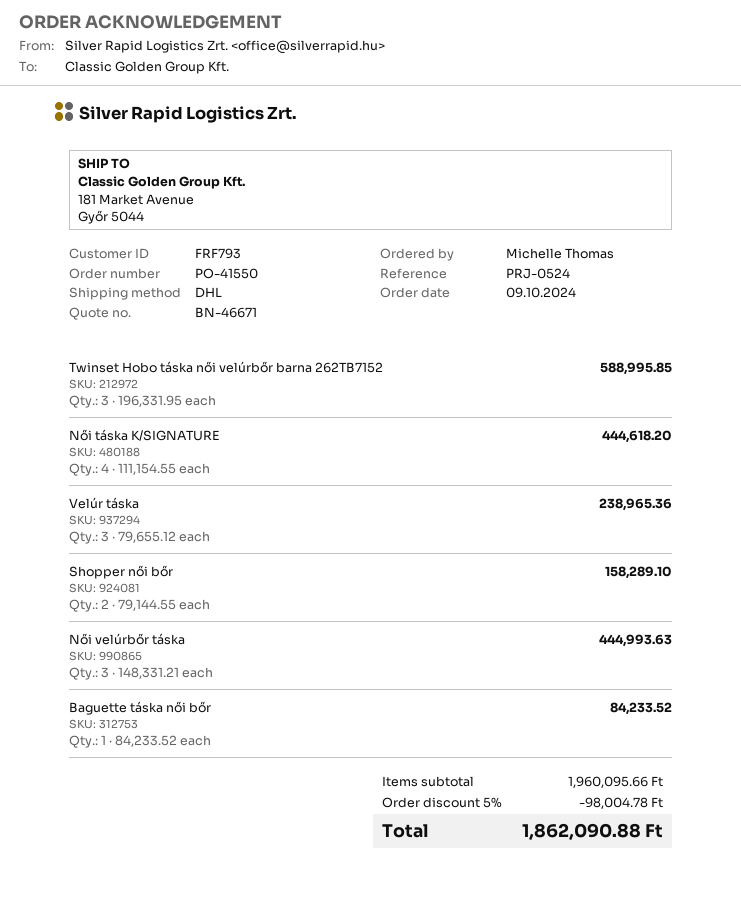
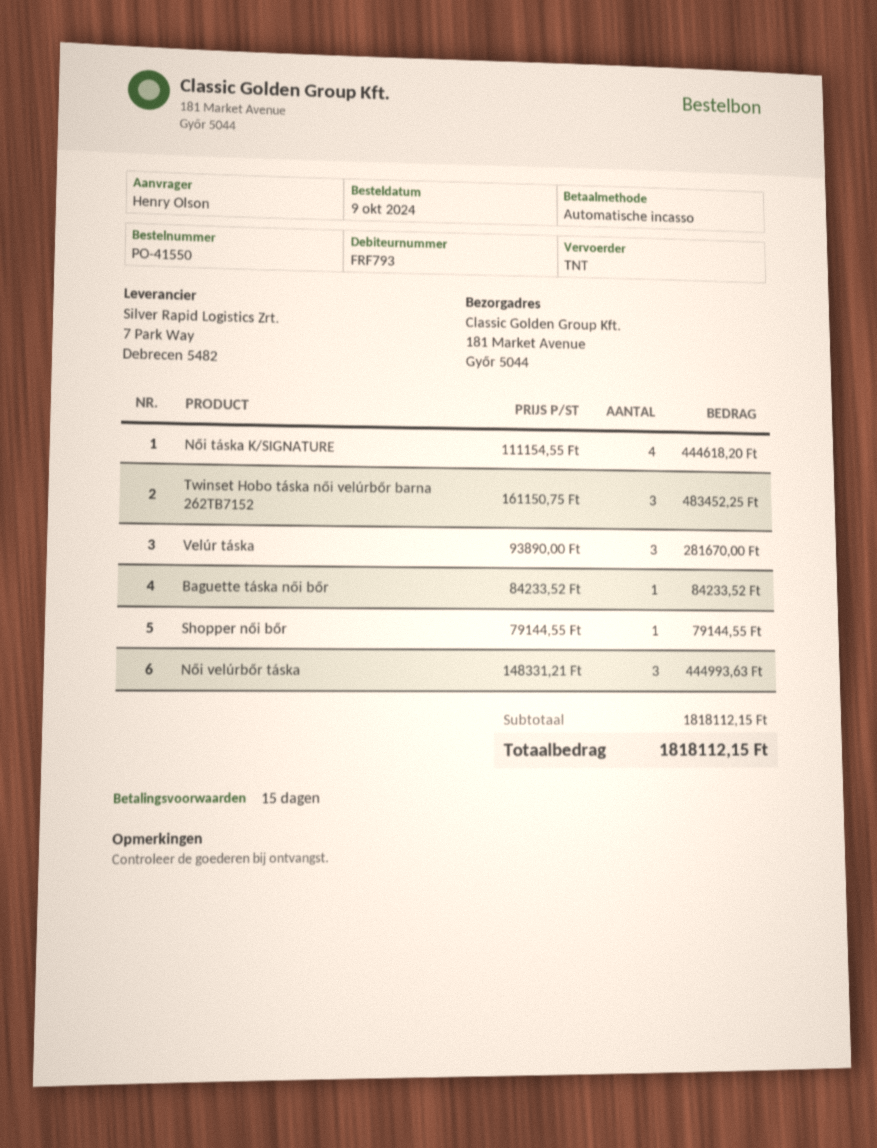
ordered by: Michelle Thomas -> Henry Olson
shipping method: DHL -> TNT
Twinset Hobo táska női velúrbőr barna 262TB7152: 3 x 196331.95 = 588995.85 -> 3 x 161150.75 = 483452.25
Velúr táska: 3 x 79655.12 = 238965.36 -> 3 x 93890.00 = 281670.00
Shopper női bőr: 2 x 79144.55 = 158289.10 -> 1 x 79144.55 = 79144.55
subtotal: 1960095.66 -> 1818112.15
discount: 5% = 98004.78 -> none
total: 1862090.88 -> 1818112.15

